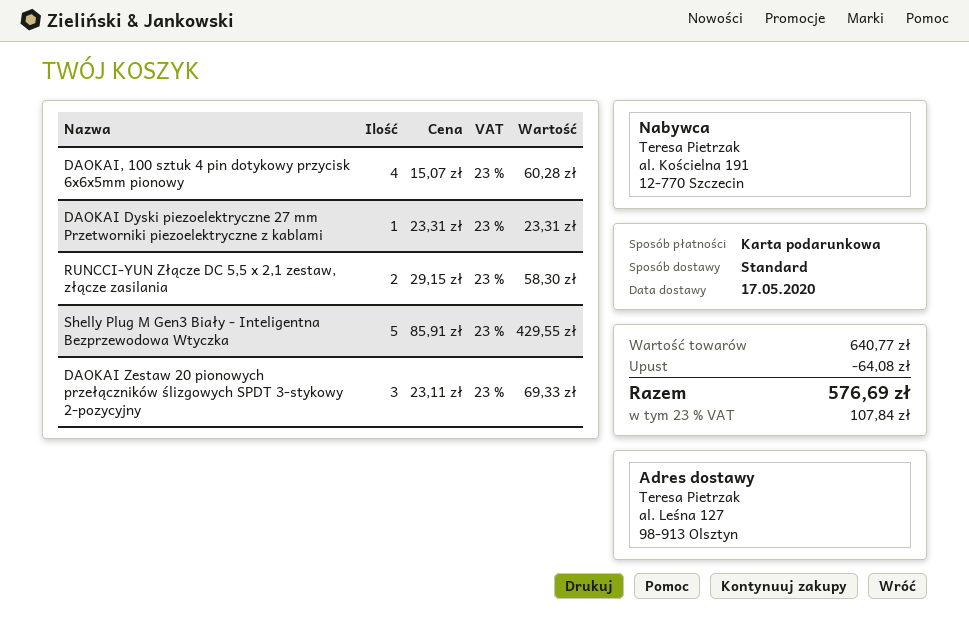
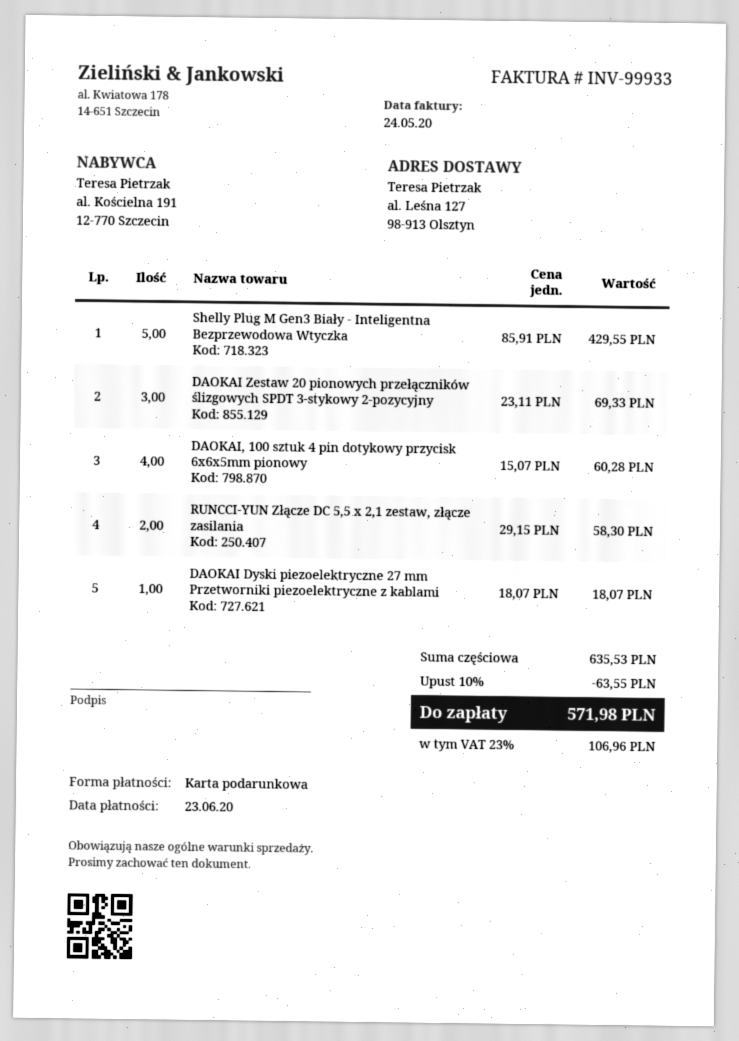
DAOKAI Dyski piezoelektryczne 27 mm Przetworniki piezoelektryczne z kablami: 1 x 23.31 = 23.31 -> 1 x 18.07 = 18.07
subtotal: 640.77 -> 635.53
discount: 64.08 -> 63.55
tax: 23% = 107.84 -> 23% = 106.96
total: 576.69 -> 571.98

